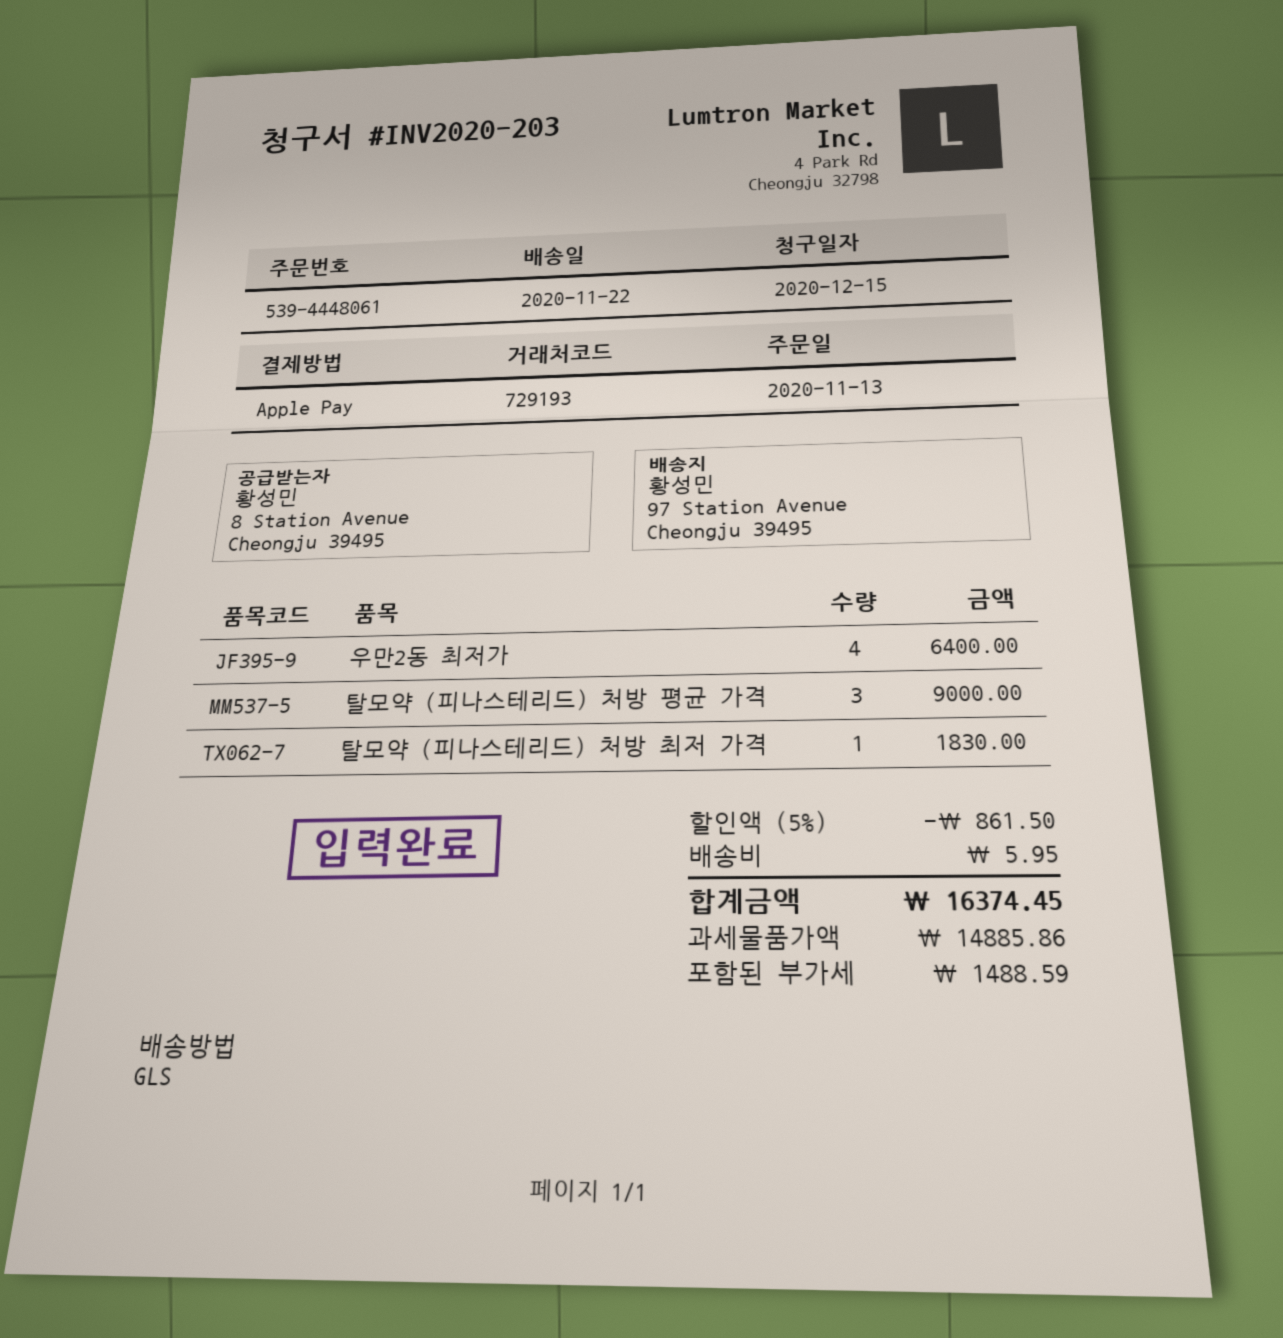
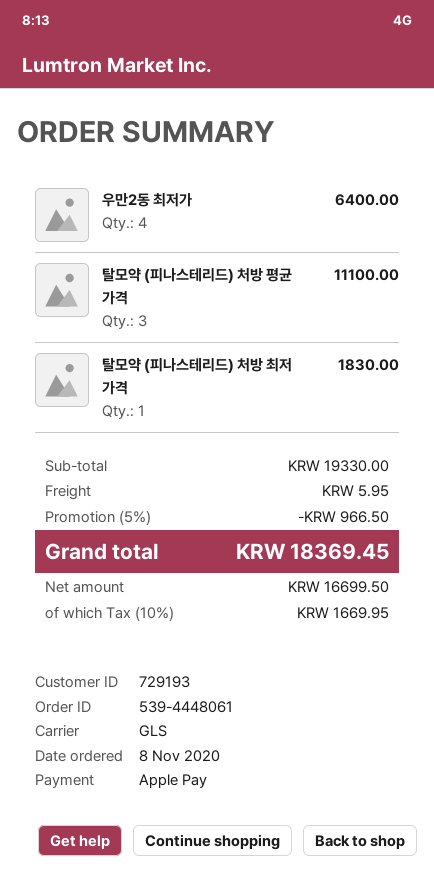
order date: 2020-11-13 -> 2020-11-08
탈모약 (피나스테리드) 처방 평균 가격: 3 for 9000.00 -> 3 for 11100.00
discount: 5% = 861.50 -> 5% = 966.50
net: 14885.86 -> 16699.50
tax: 1488.59 -> 1669.95
total: 16374.45 -> 18369.45

